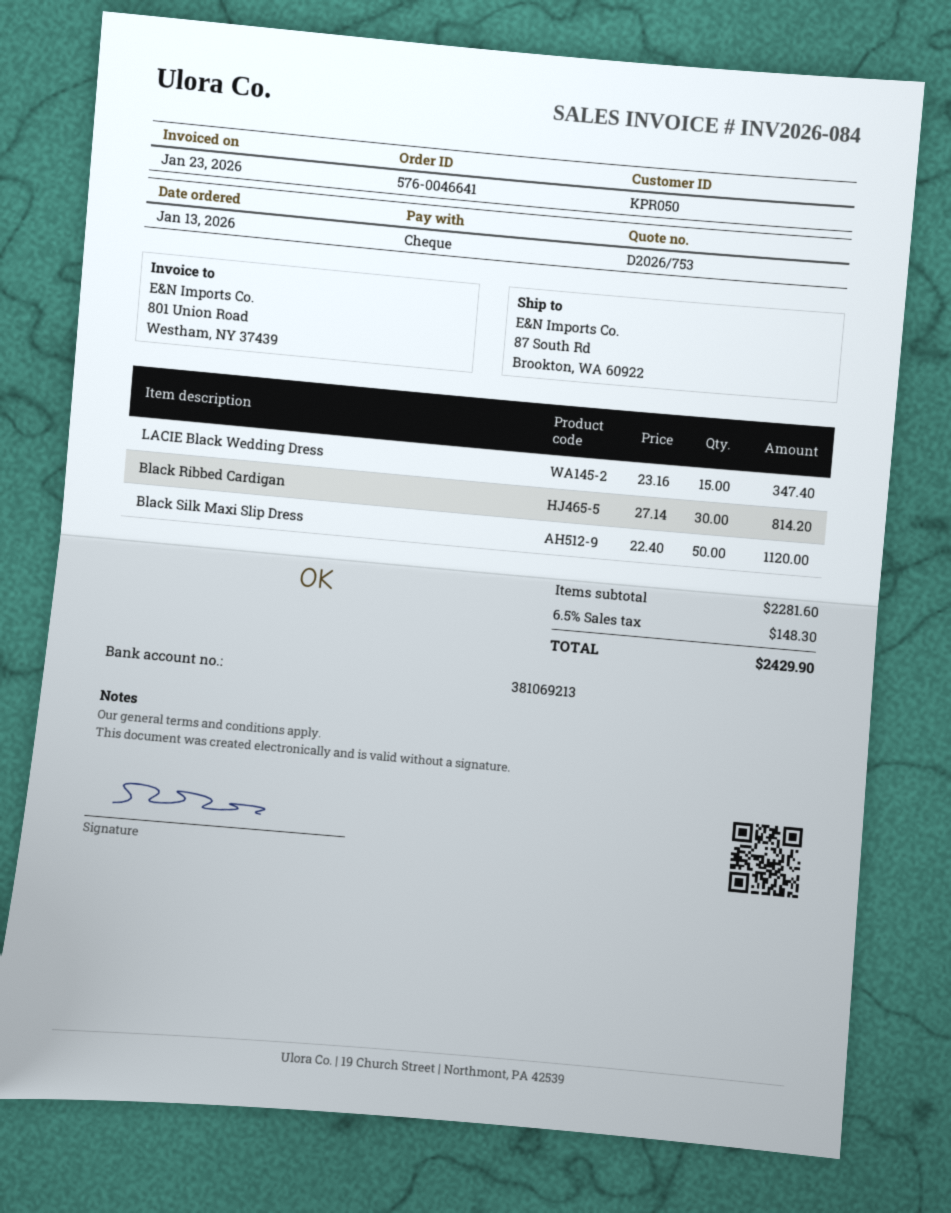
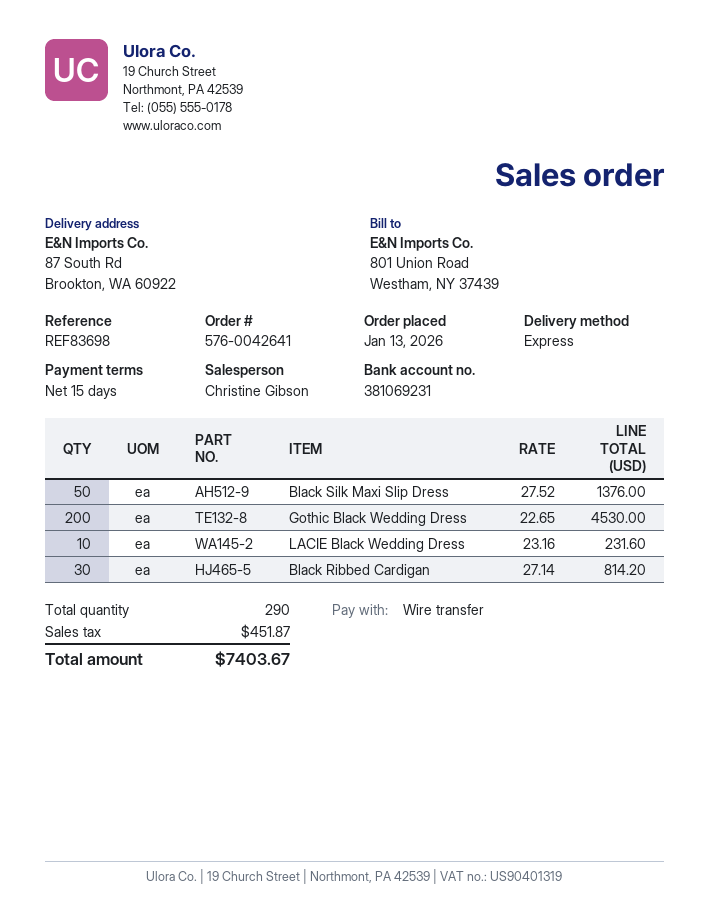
order number: 576-0046641 -> 576-0042641
payment method: cheque -> bank transfer
bank account: 381069213 -> 381069231
LACIE Black Wedding Dress: 15 x 23.16 = 347.40 -> 10 x 23.16 = 231.60
Black Silk Maxi Slip Dress: 50 x 22.40 = 1120.00 -> 50 x 27.52 = 1376.00
Gothic Black Wedding Dress: none -> 200 x 22.65 = 4530.00
tax: 148.30 -> 451.87
total: 2429.90 -> 7403.67

